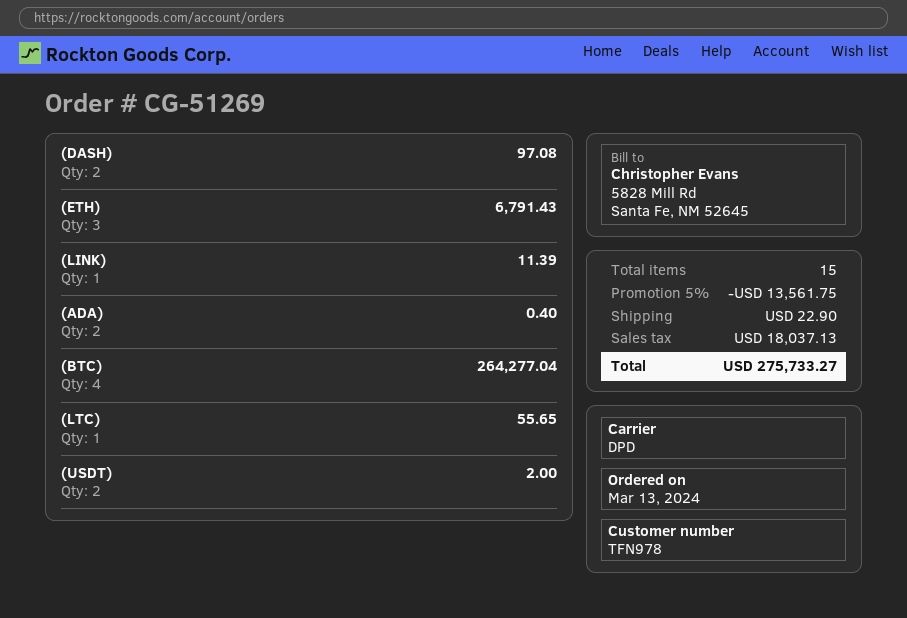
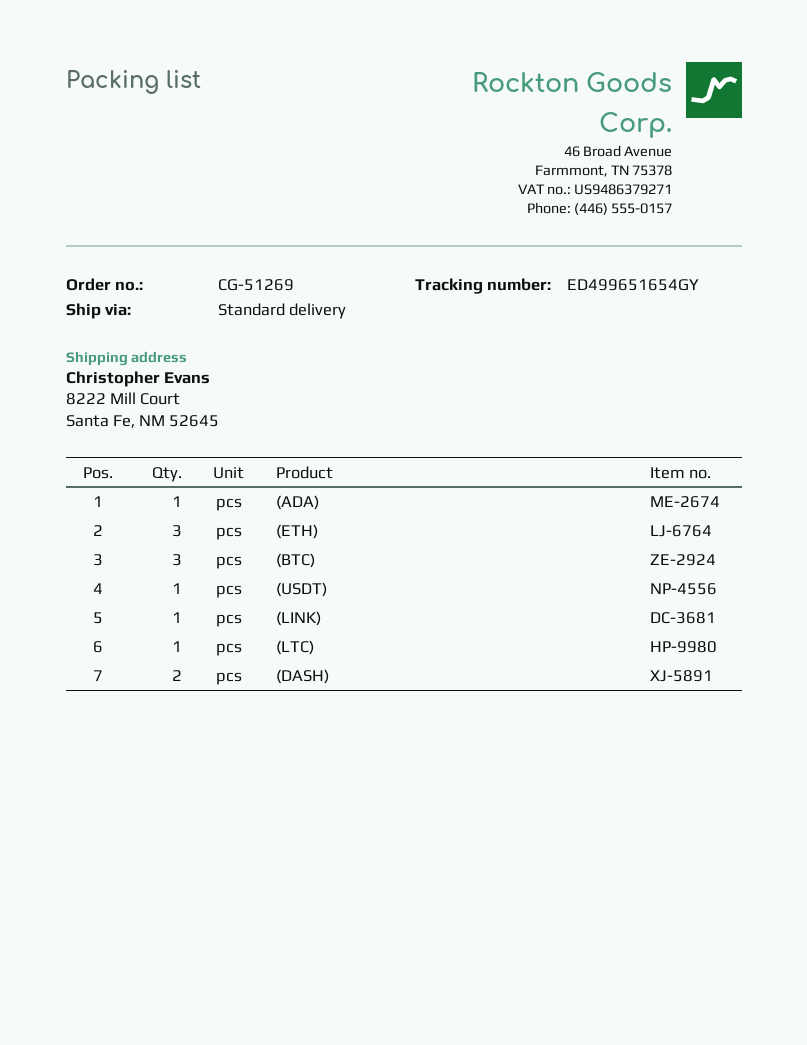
shipping method: DPD -> standard
(ADA): 2 -> 1
(BTC): 4 -> 3
(USDT): 2 -> 1

